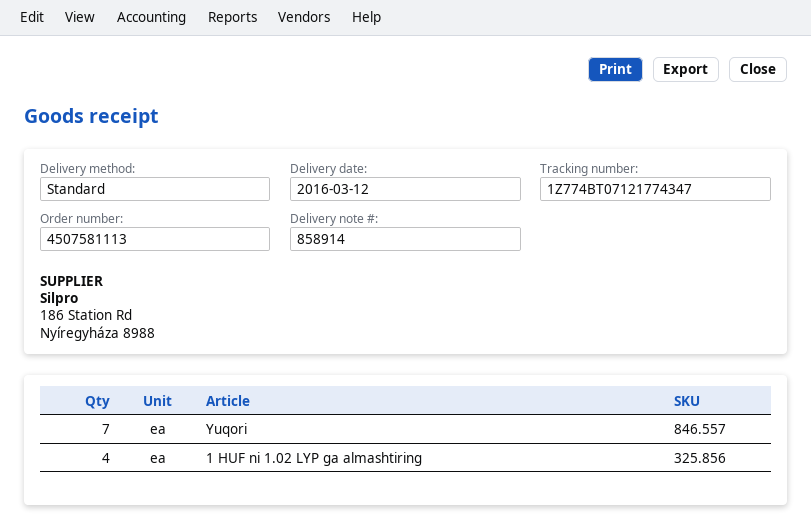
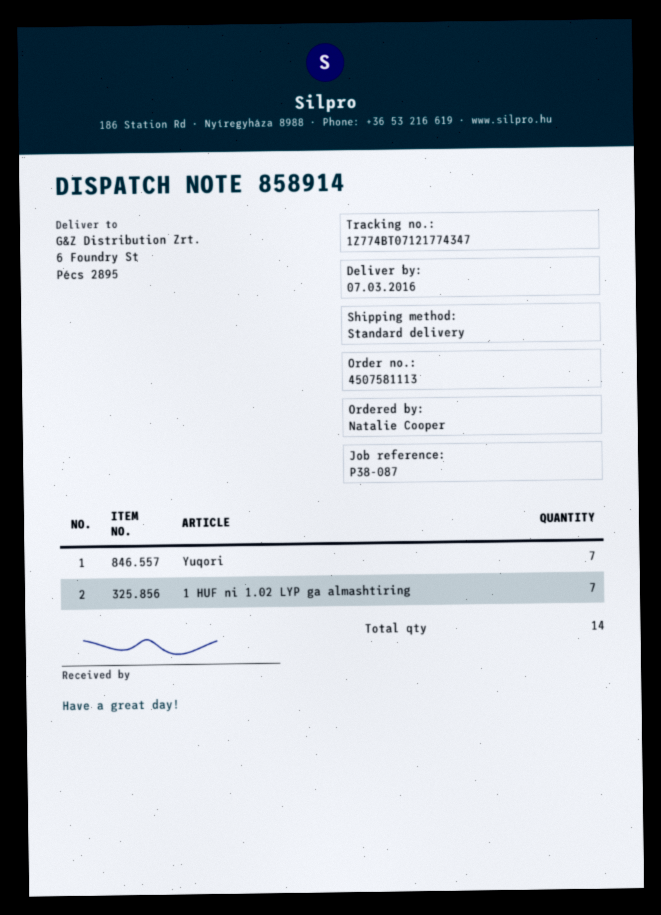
delivery date: 2016-03-12 -> 2016-03-07
1 HUF ni 1.02 LYP ga almashtiring: 4 -> 7

